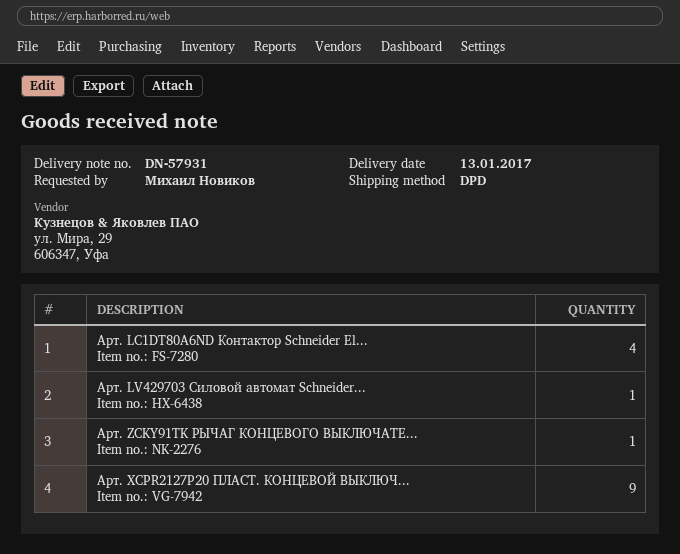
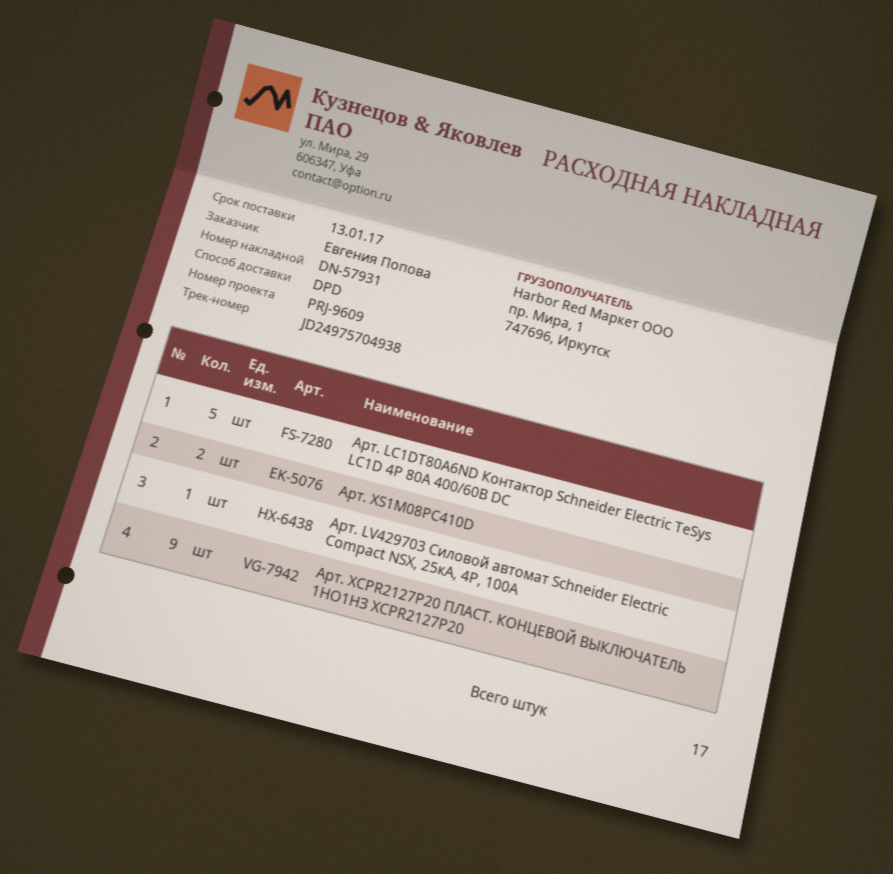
ordered by: Михаил Новиков -> Евгения Попова
Арт. LC1DT80A6ND Контактор Schneider El...: 4 -> 5
Арт. ZCKY91TK РЫЧАГ КОНЦЕВОГО ВЫКЛЮЧАТЕ...: 1 -> none
Арт. XS1M08PC410D: none -> 2

